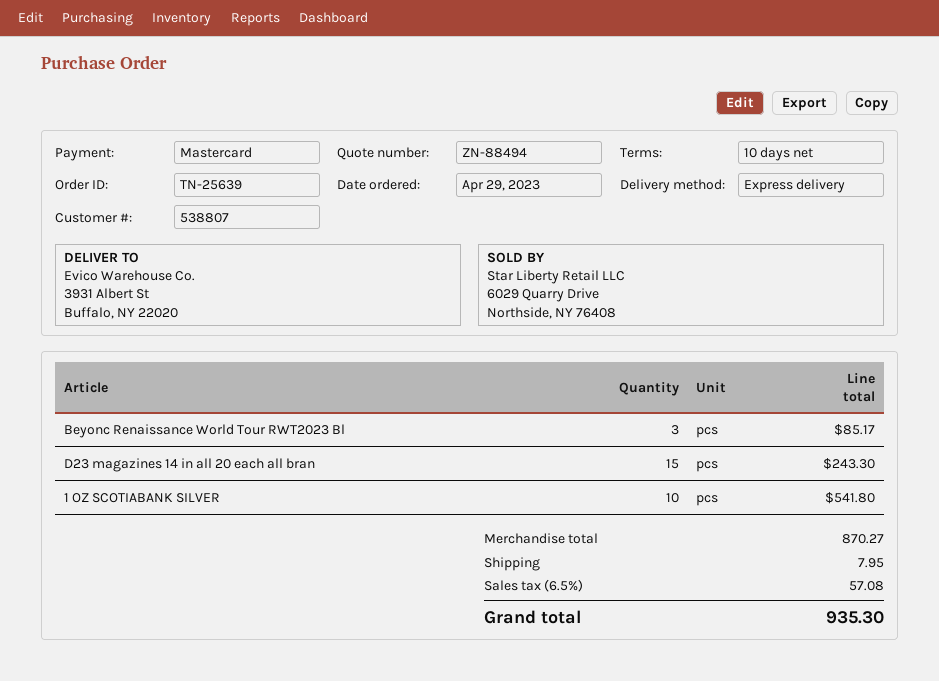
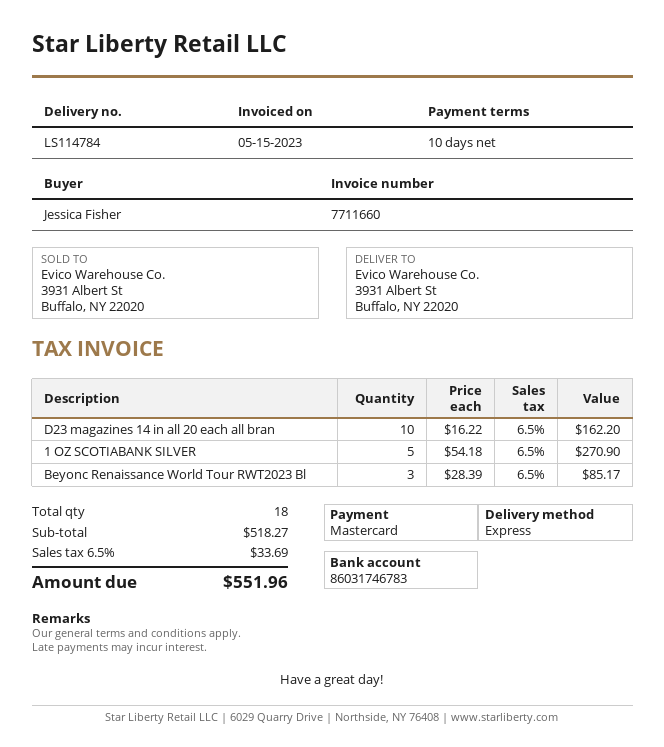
D23 magazines 14 in all 20 each all bran: 15 for 243.30 -> 10 for 162.20
1 OZ SCOTIABANK SILVER: 10 for 541.80 -> 5 for 270.90
subtotal: 870.27 -> 518.27
shipping: 7.95 -> none
tax: 6.5% = 57.08 -> 6.5% = 33.69
total: 935.30 -> 551.96

